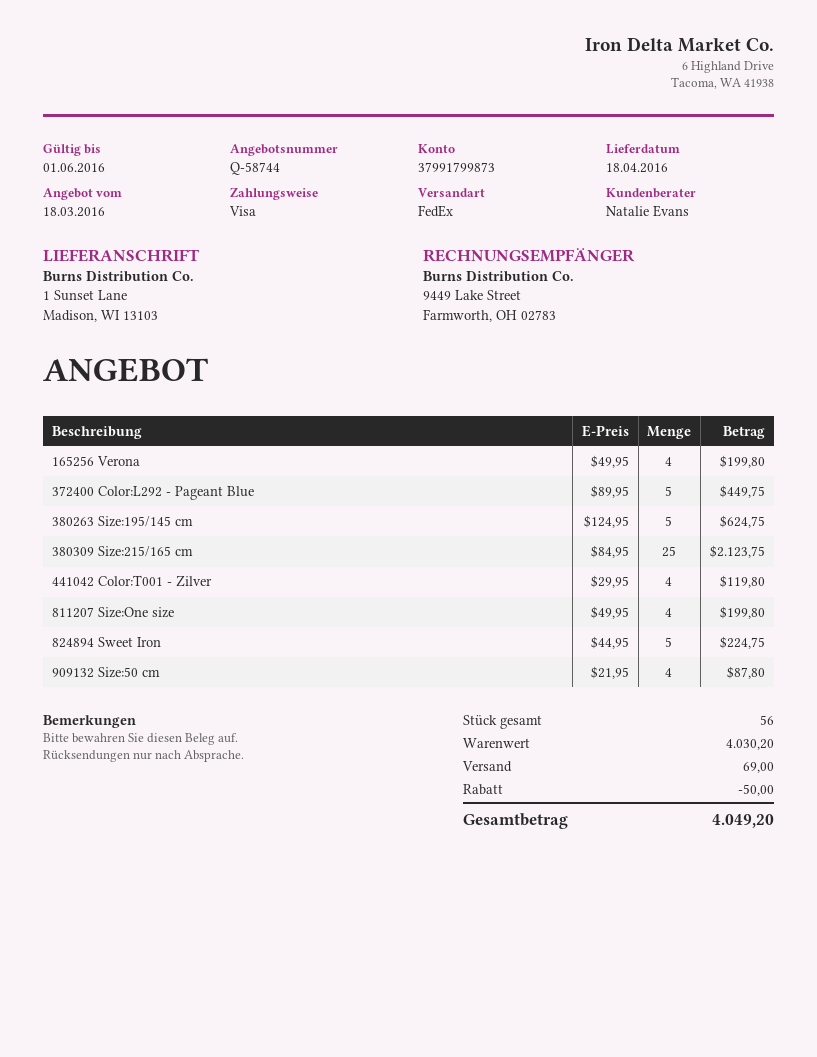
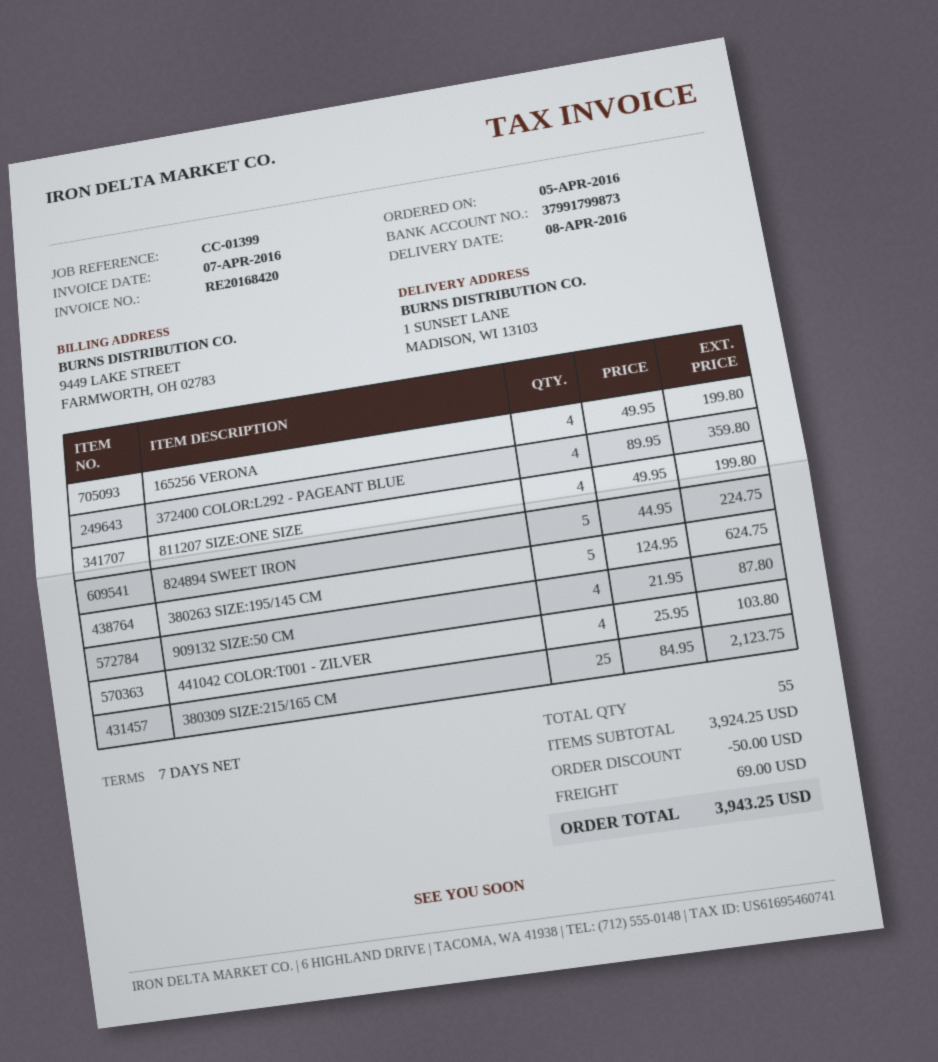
delivery date: 2016-04-18 -> 2016-04-08
372400 Color:L292 - Pageant Blue: 5 x 89.95 = 449.75 -> 4 x 89.95 = 359.80
441042 Color:T001 - Zilver: 4 x 29.95 = 119.80 -> 4 x 25.95 = 103.80
total quantity: 56 -> 55
subtotal: 4030.20 -> 3924.25
total: 4049.20 -> 3943.25

